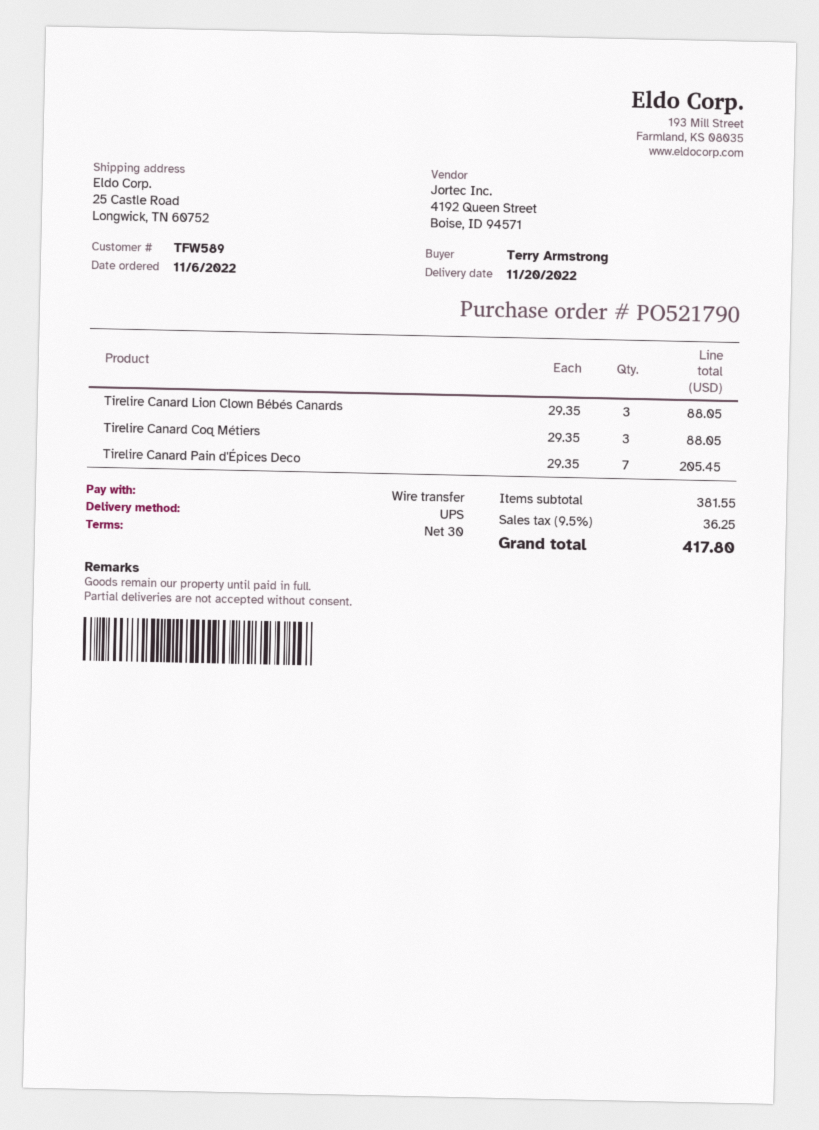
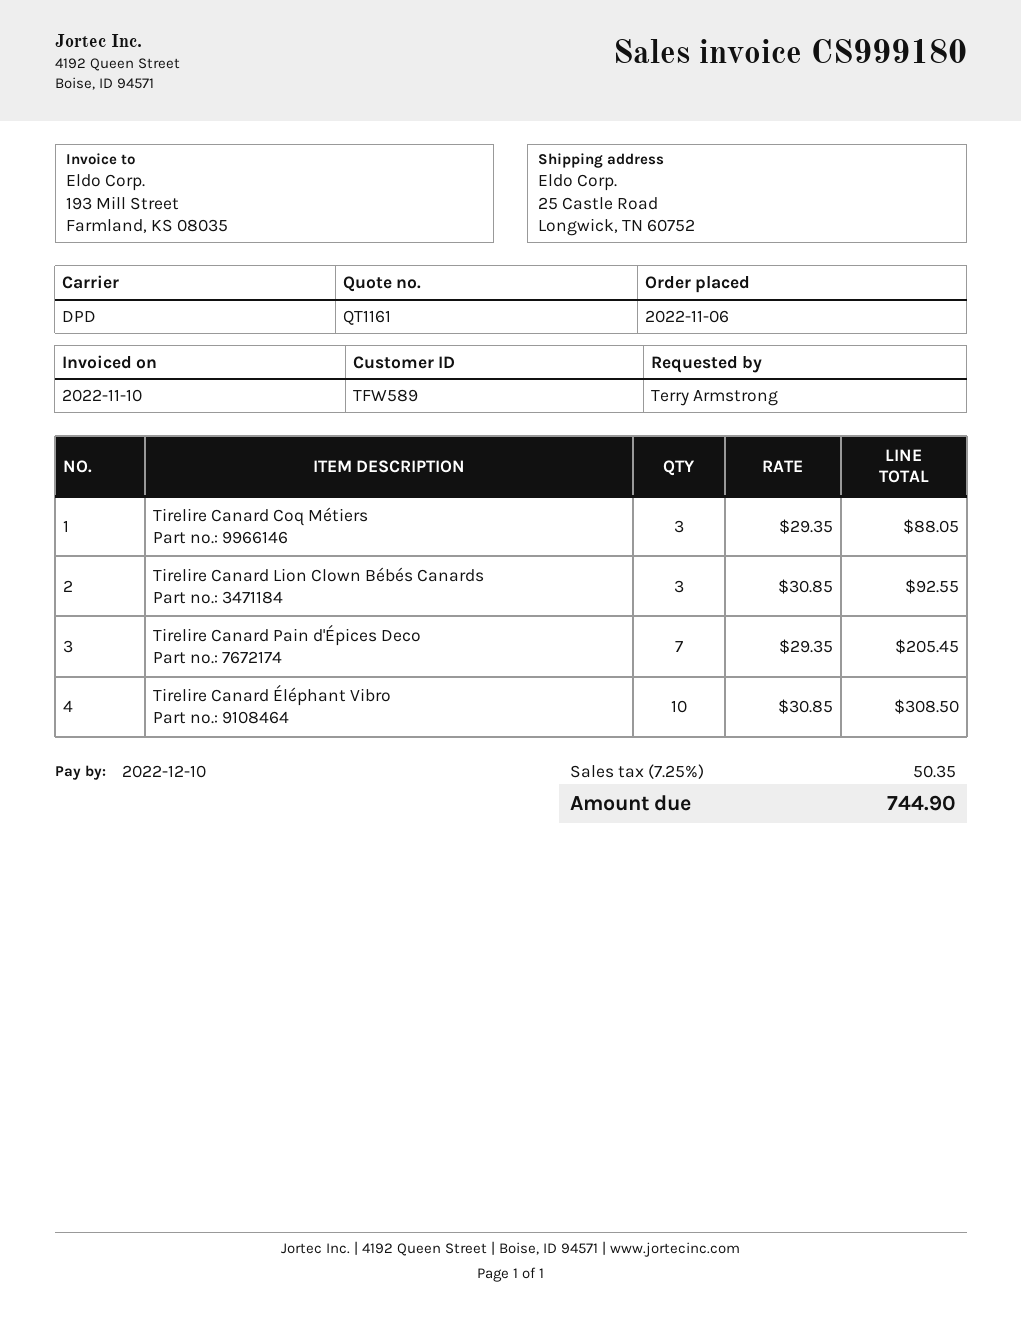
shipping method: UPS -> DPD
Tirelire Canard Lion Clown Bébés Canards: 3 x 29.35 = 88.05 -> 3 x 30.85 = 92.55
Tirelire Canard Éléphant Vibro: none -> 10 x 30.85 = 308.50
tax: 9.5% = 36.25 -> 7.25% = 50.35
total: 417.80 -> 744.90

